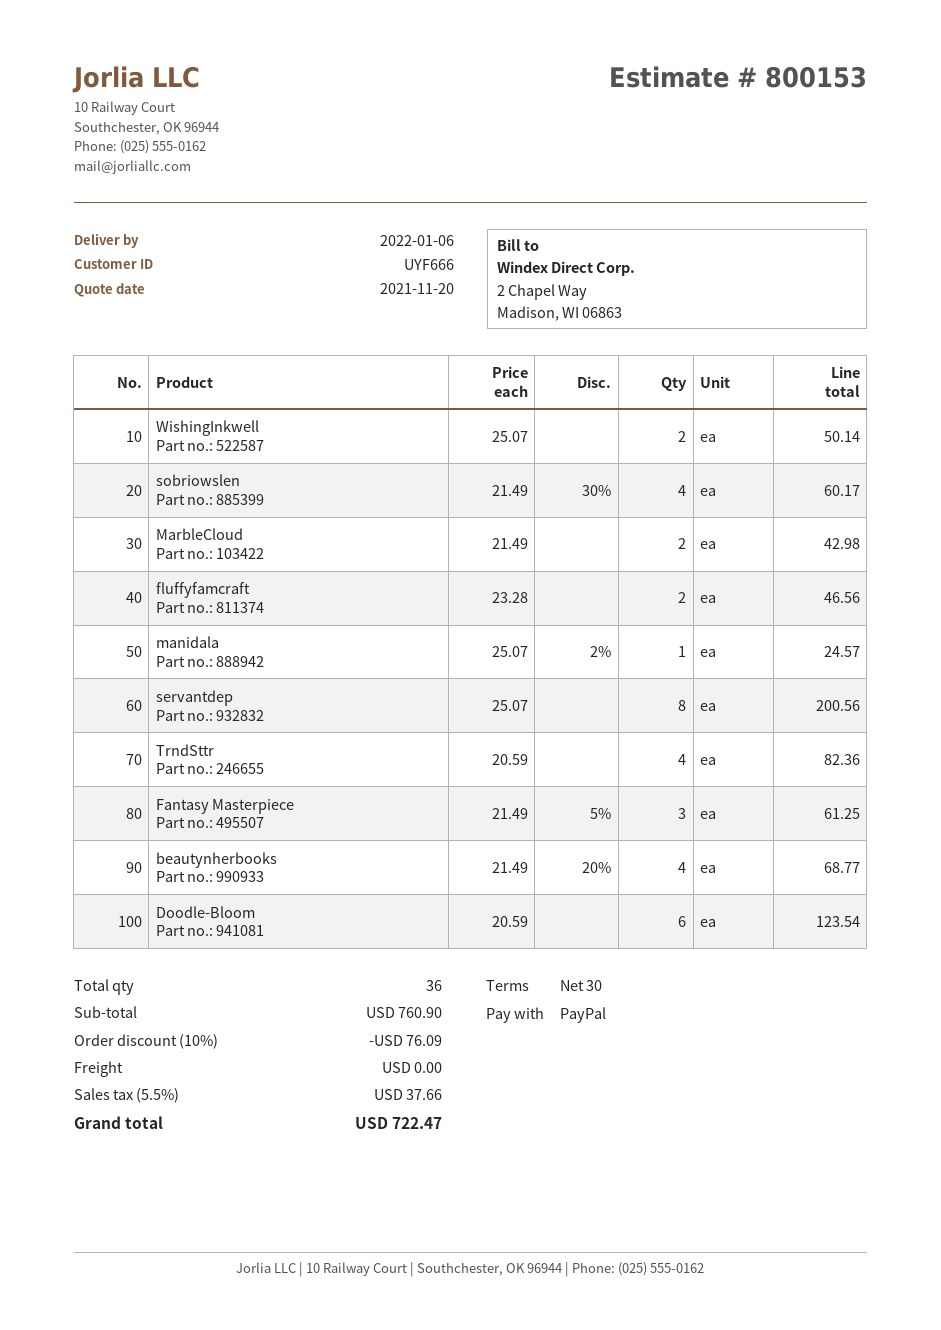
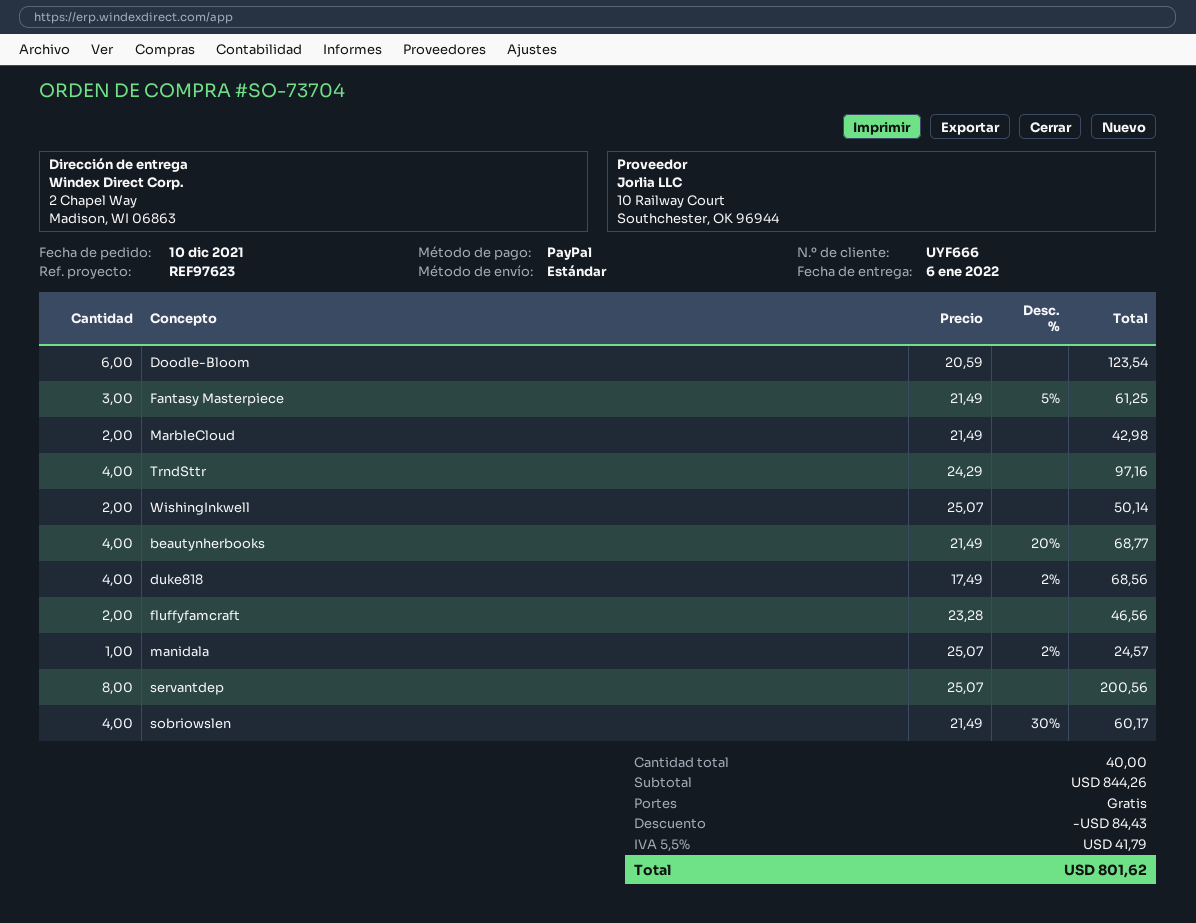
TrndSttr: 4 x 20.59 = 82.36 -> 4 x 24.29 = 97.16
duke818: none -> 4 x 17.49 - 2% = 68.56
total quantity: 36 -> 40
subtotal: 760.90 -> 844.26
discount: 76.09 -> 84.43
tax: 5.5% = 37.66 -> 5.5% = 41.79
total: 722.47 -> 801.62

